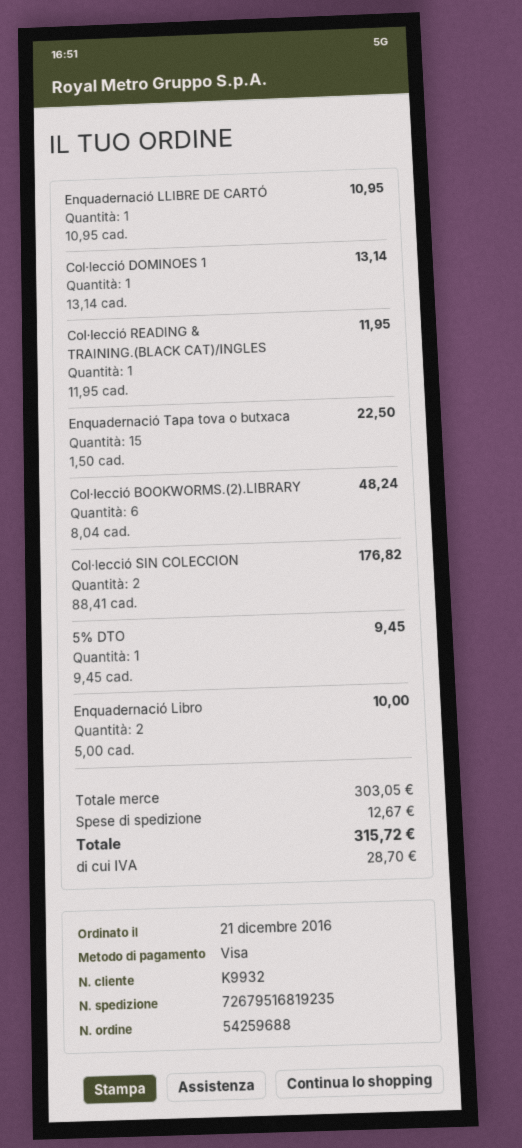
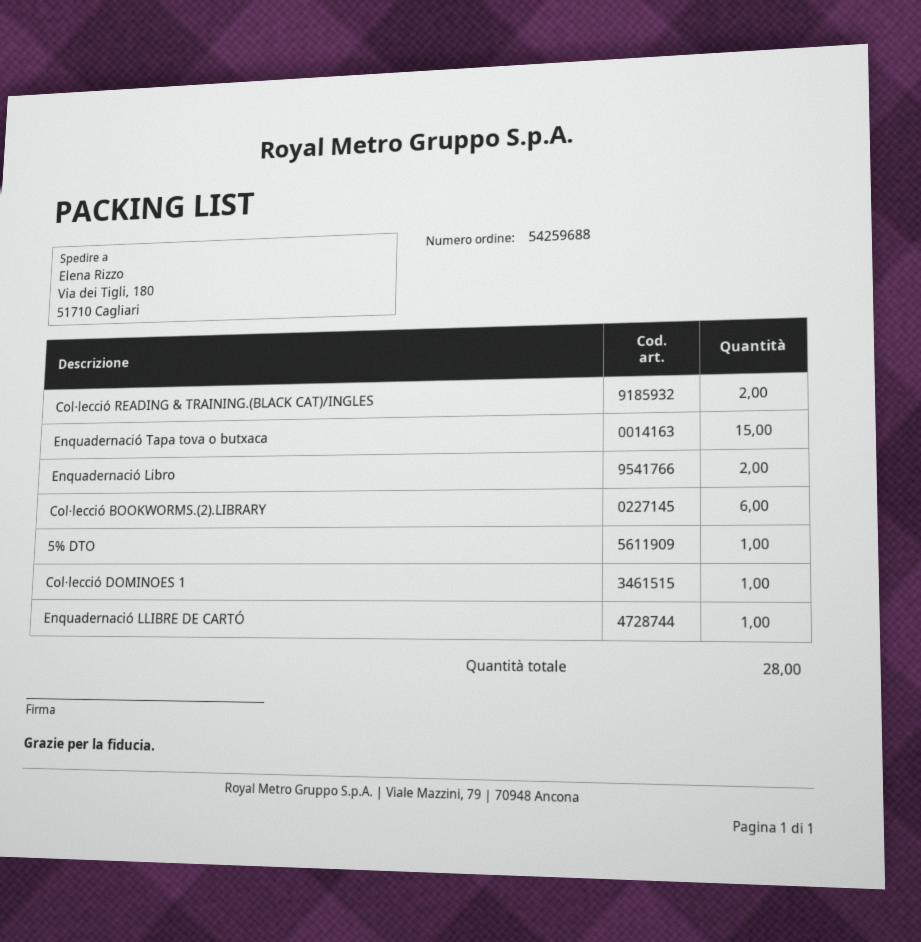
Col·lecció READING & TRAINING.(BLACK CAT)/INGLES: 1 -> 2
Col·lecció SIN COLECCION: 2 -> none

